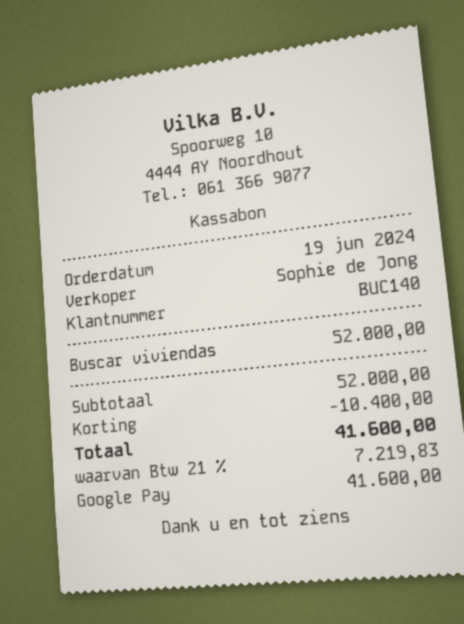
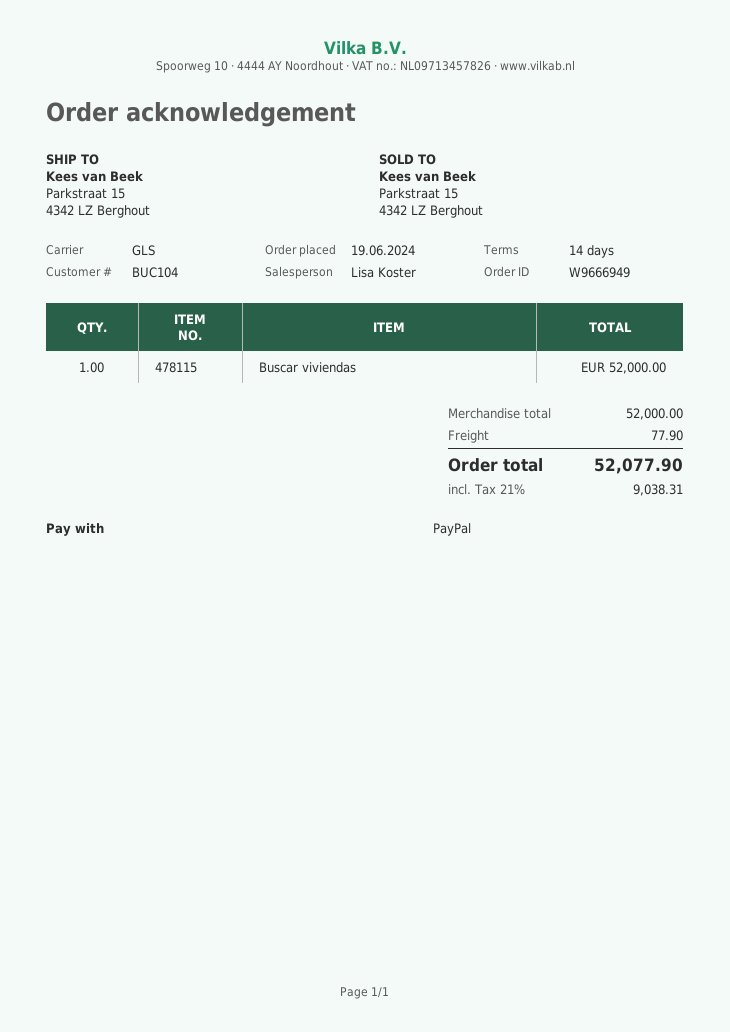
customer number: BUC140 -> BUC104
sales rep: Sophie de Jong -> Lisa Koster
payment method: Google Pay -> PayPal
discount: 10400.00 -> none
shipping: none -> 77.90
tax: 21% = 7219.83 -> 21% = 9038.31
total: 41600.00 -> 52077.90

